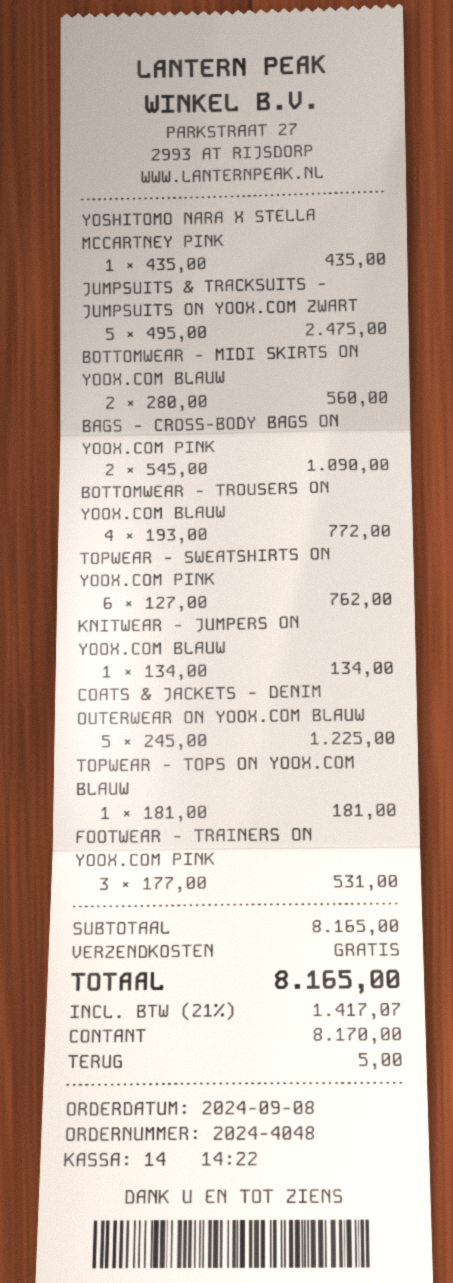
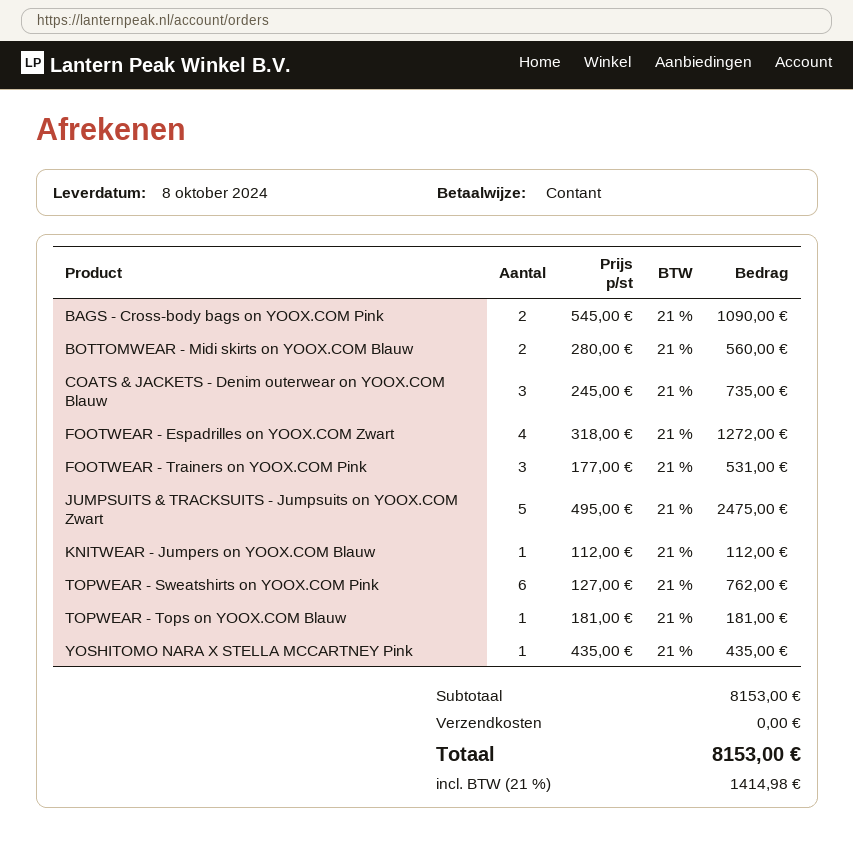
BOTTOMWEAR - TROUSERS ON YOOX.COM BLAUW: 4 x 193.00 = 772.00 -> none
KNITWEAR - JUMPERS ON YOOX.COM BLAUW: 1 x 134.00 = 134.00 -> 1 x 112.00 = 112.00
COATS & JACKETS - DENIM OUTERWEAR ON YOOX.COM BLAUW: 5 x 245.00 = 1225.00 -> 3 x 245.00 = 735.00
FOOTWEAR - Espadrilles on YOOX.COM Zwart: none -> 4 x 318.00 = 1272.00
subtotal: 8165.00 -> 8153.00
tax: 21% = 1417.07 -> 21% = 1414.98
total: 8165.00 -> 8153.00

